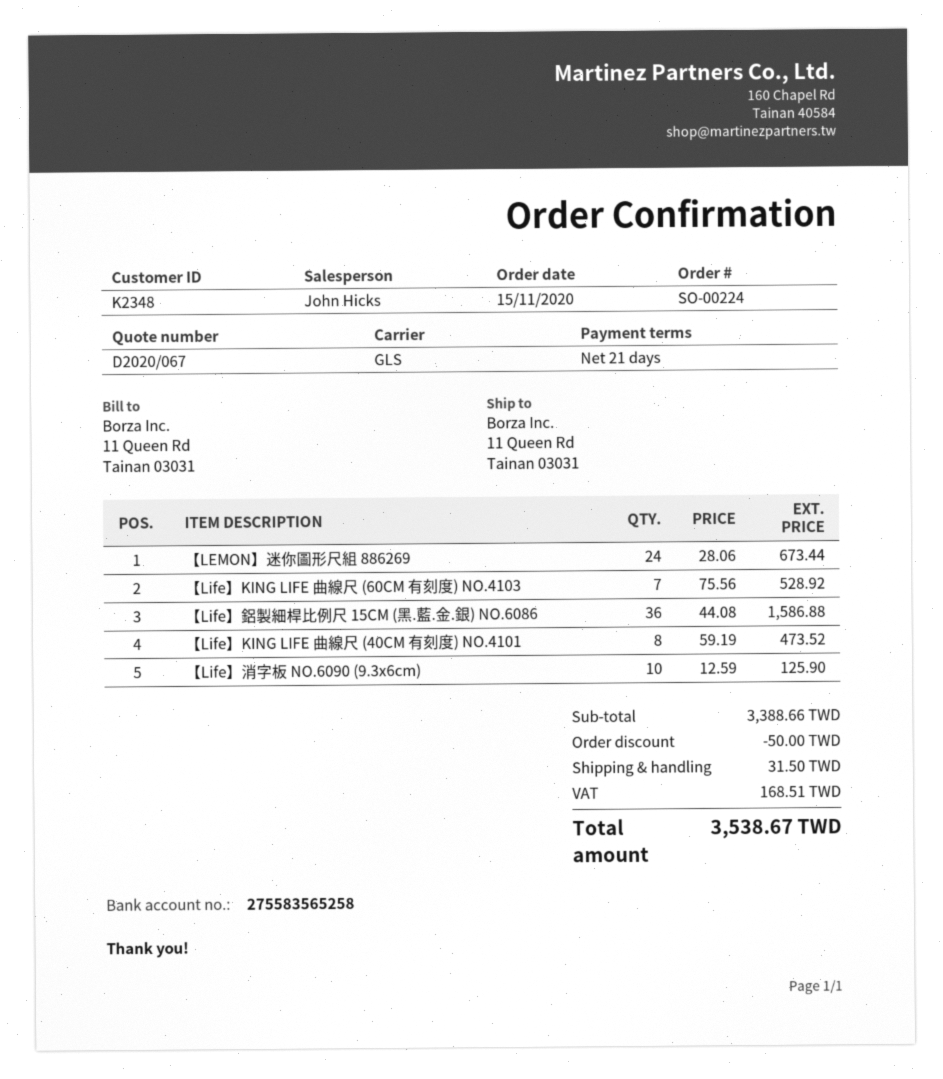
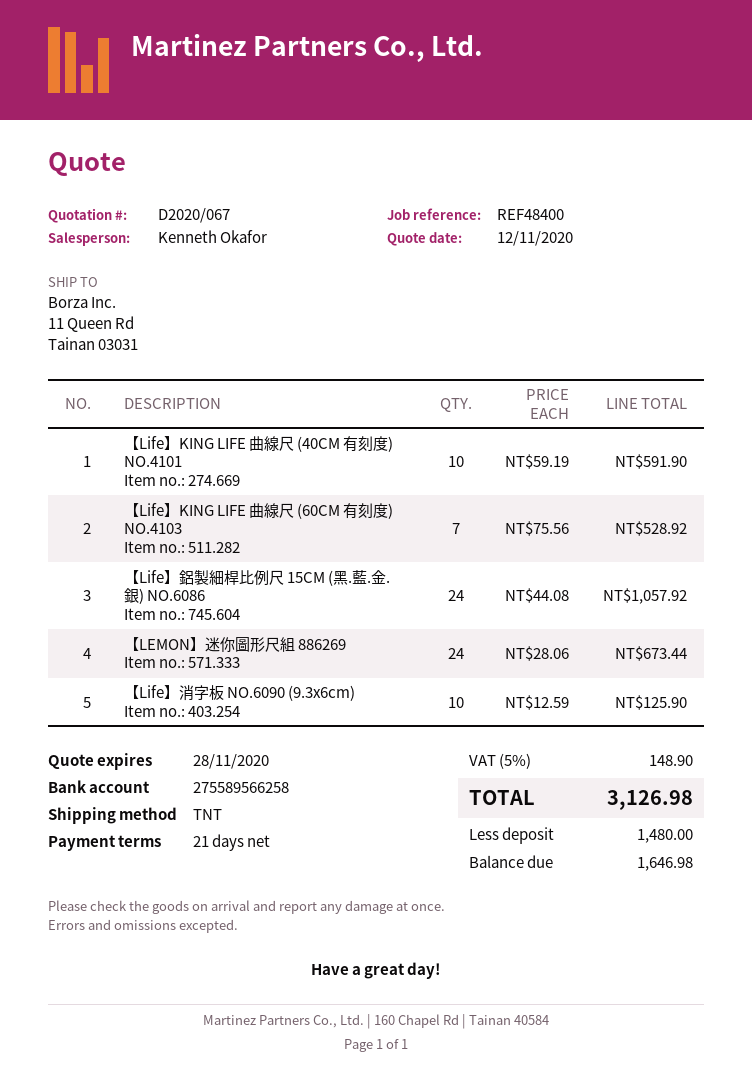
sales rep: John Hicks -> Kenneth Okafor
bank account: 275583565258 -> 275589566258
shipping method: GLS -> TNT
【Life】鋁製細桿比例尺 15CM (黑.藍.金.銀) NO.6086: 36 x 44.08 = 1586.88 -> 24 x 44.08 = 1057.92
【Life】KING LIFE 曲線尺 (40CM 有刻度) NO.4101: 8 x 59.19 = 473.52 -> 10 x 59.19 = 591.90
discount: 50.00 -> none
shipping: 31.50 -> none
tax: 168.51 -> 148.90
total: 3538.67 -> 3126.98

